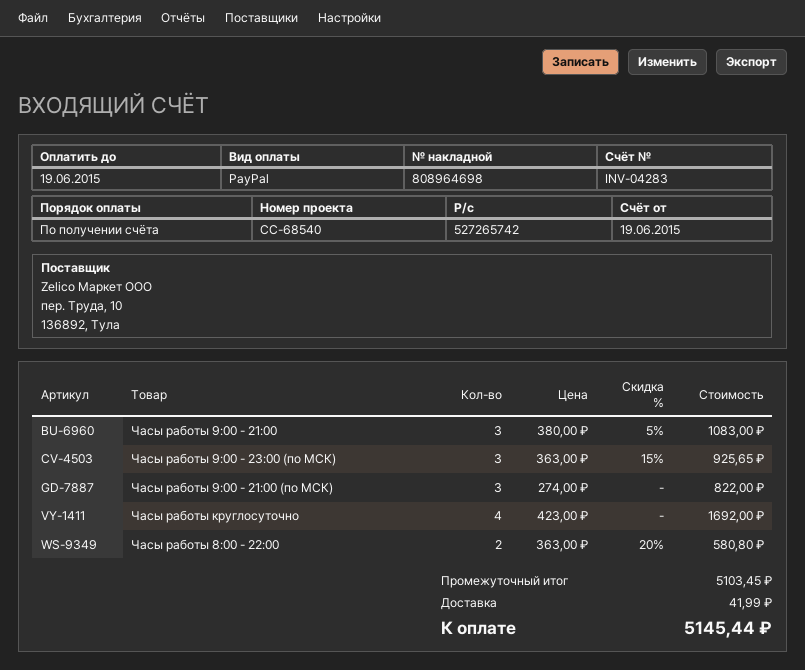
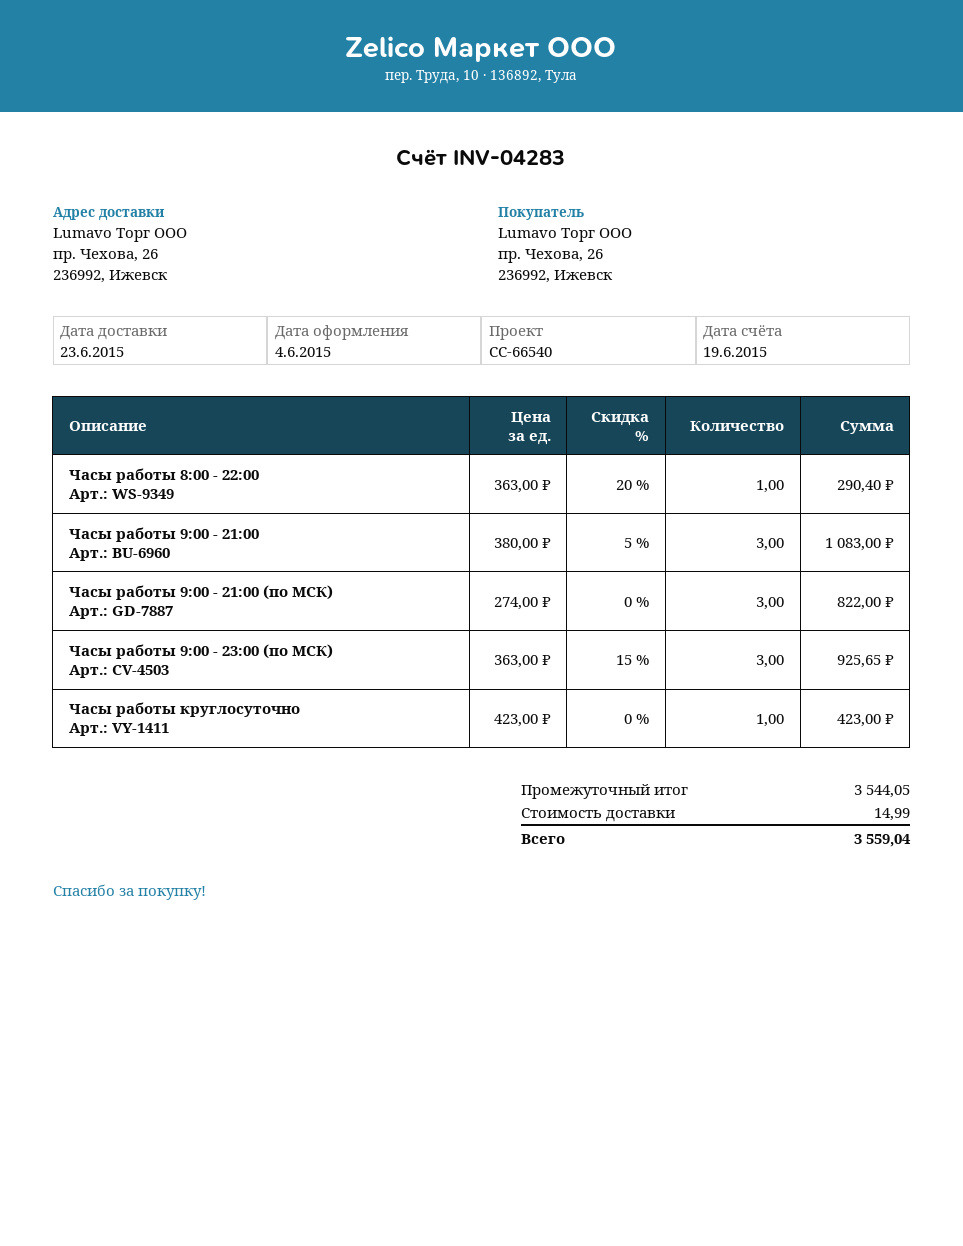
reference: CC-68540 -> CC-66540
Часы работы круглосуточно: 4 x 423.00 = 1692.00 -> 1 x 423.00 = 423.00
Часы работы 8:00 - 22:00: 2 x 363.00 - 20% = 580.80 -> 1 x 363.00 - 20% = 290.40
subtotal: 5103.45 -> 3544.05
shipping: 41.99 -> 14.99
total: 5145.44 -> 3559.04

